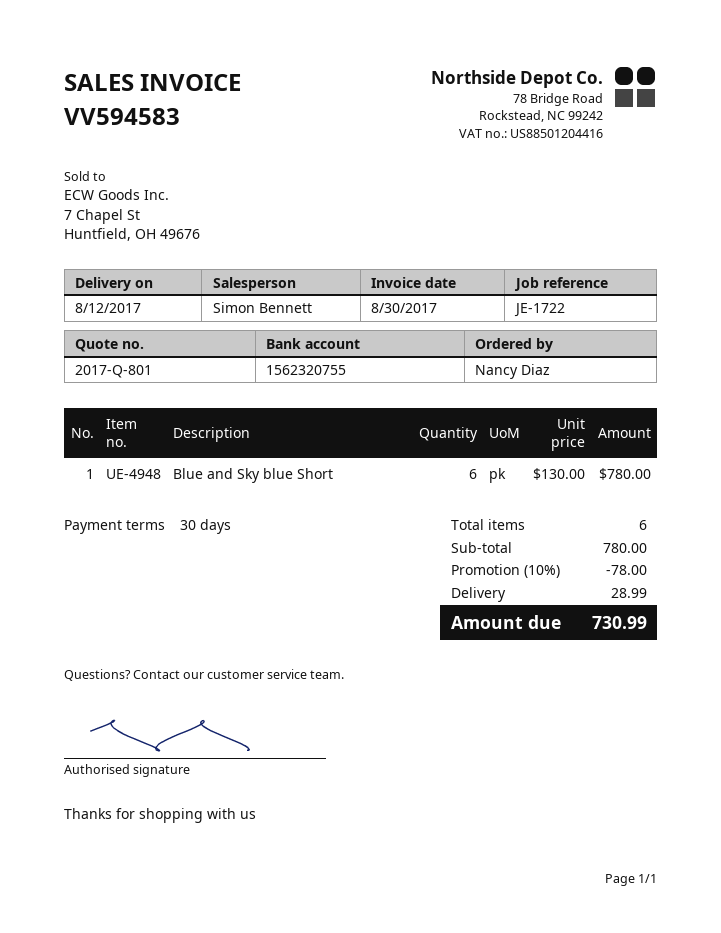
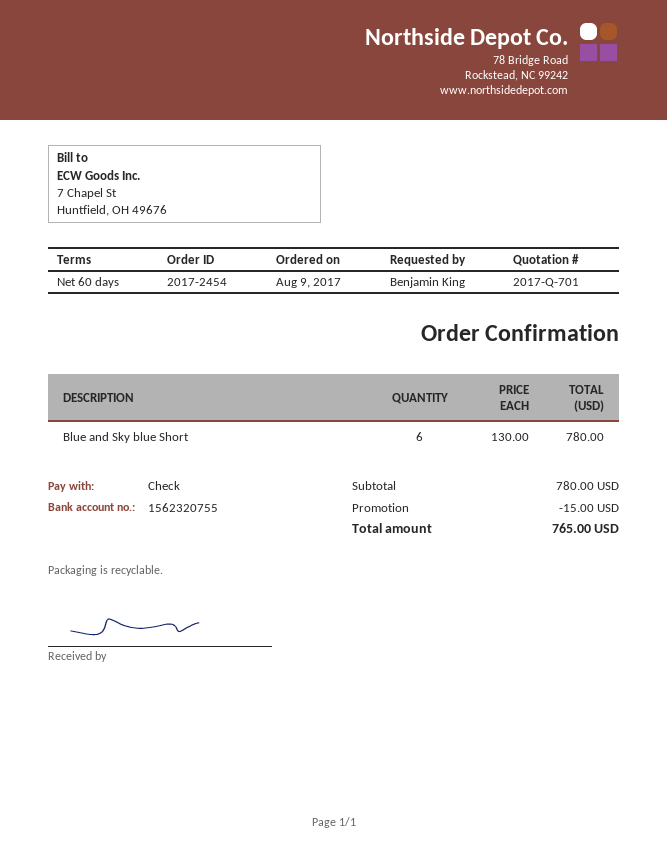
quote number: 2017-Q-801 -> 2017-Q-701
payment terms: 30 days -> 60 days
ordered by: Nancy Diaz -> Benjamin King
discount: 78.00 -> 15.00
shipping: 28.99 -> none
total: 730.99 -> 765.00

